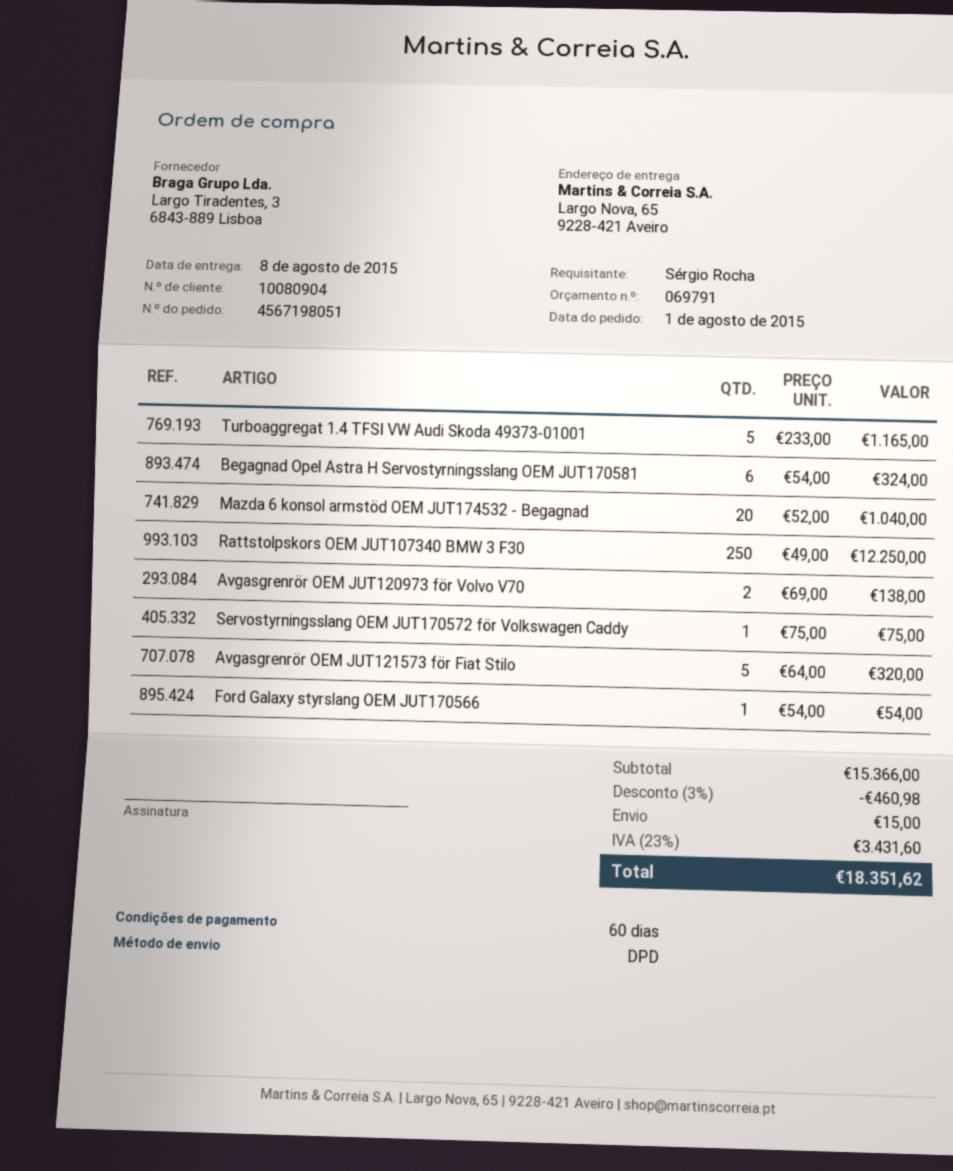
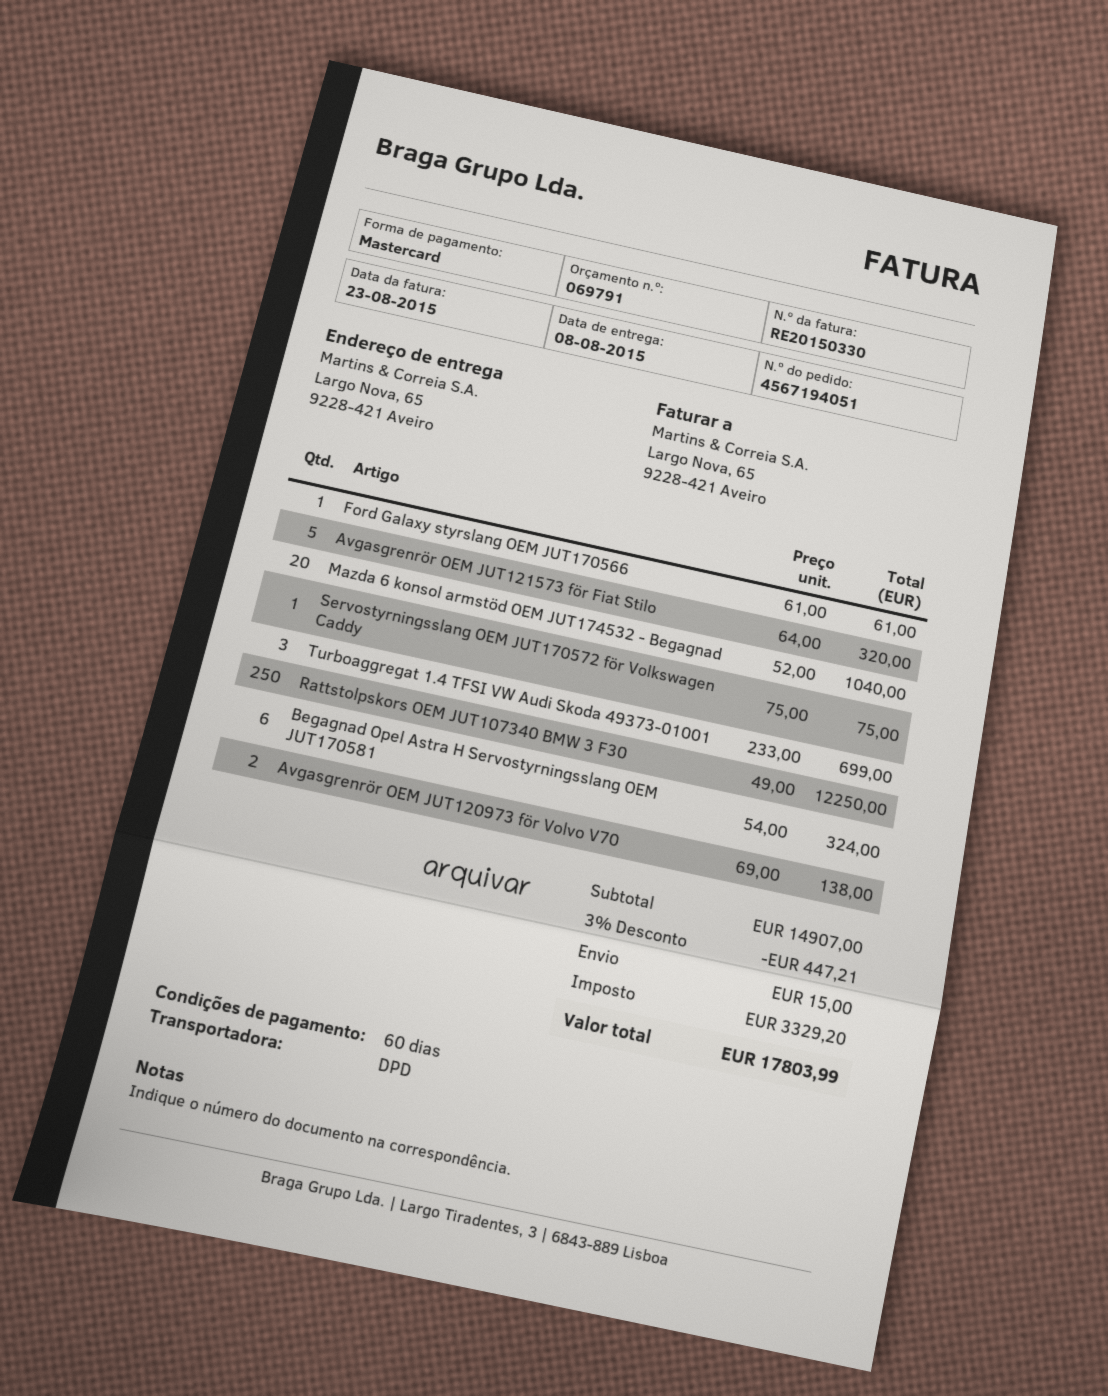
order number: 4567198051 -> 4567194051
Turboaggregat 1.4 TFSI VW Audi Skoda 49373-01001: 5 x 233.00 = 1165.00 -> 3 x 233.00 = 699.00
Ford Galaxy styrslang OEM JUT170566: 1 x 54.00 = 54.00 -> 1 x 61.00 = 61.00
subtotal: 15366.00 -> 14907.00
discount: 3% = 460.98 -> 3% = 447.21
tax: 3431.60 -> 3329.20
total: 18351.62 -> 17803.99

